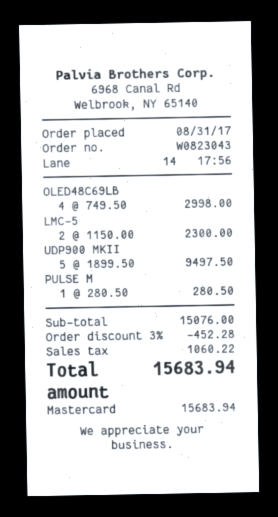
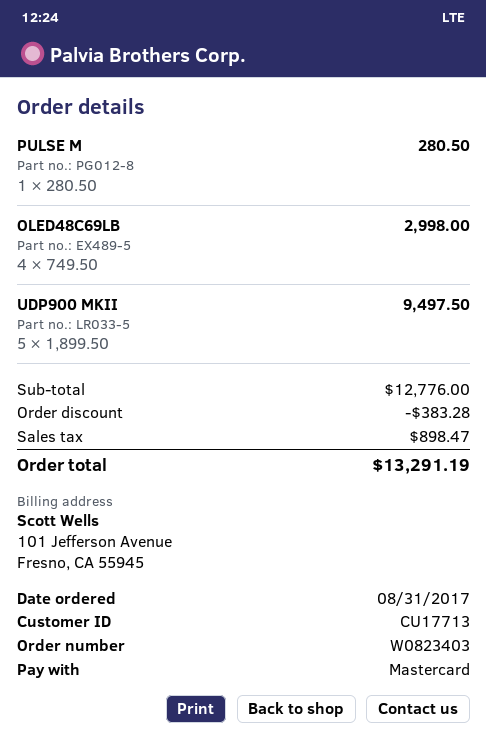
order number: W0823043 -> W0823403
LMC-5: 2 x 1150.00 = 2300.00 -> none
subtotal: 15076.00 -> 12776.00
discount: 452.28 -> 383.28
tax: 1060.22 -> 898.47
total: 15683.94 -> 13291.19

